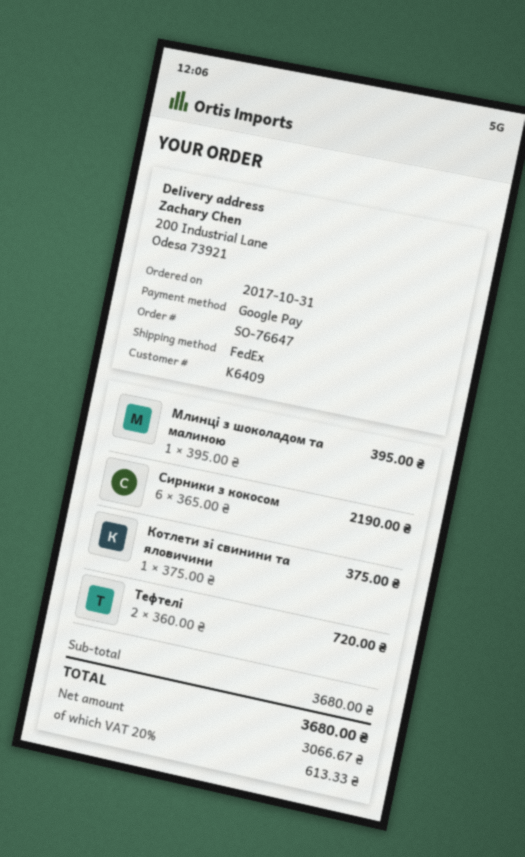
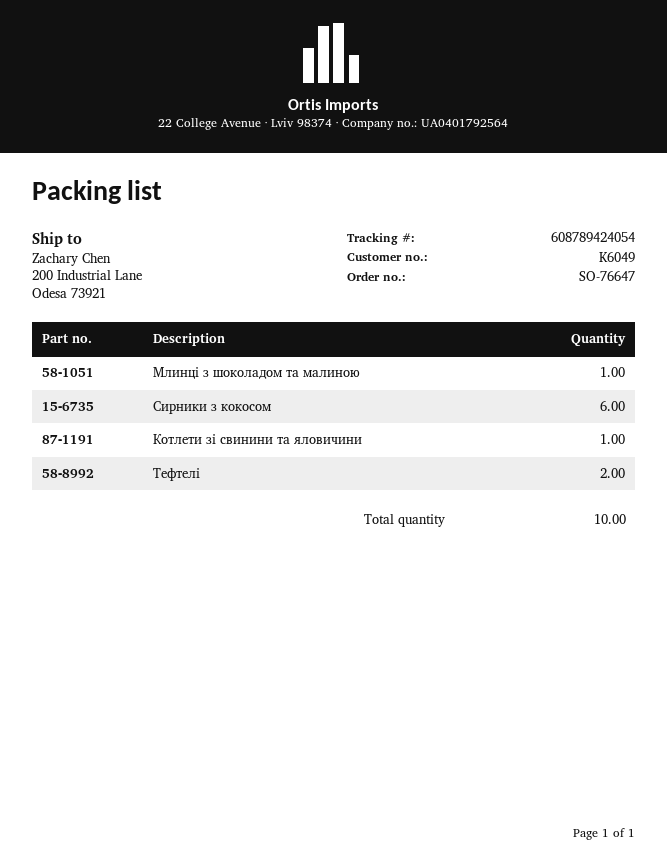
customer number: K6409 -> K6049

